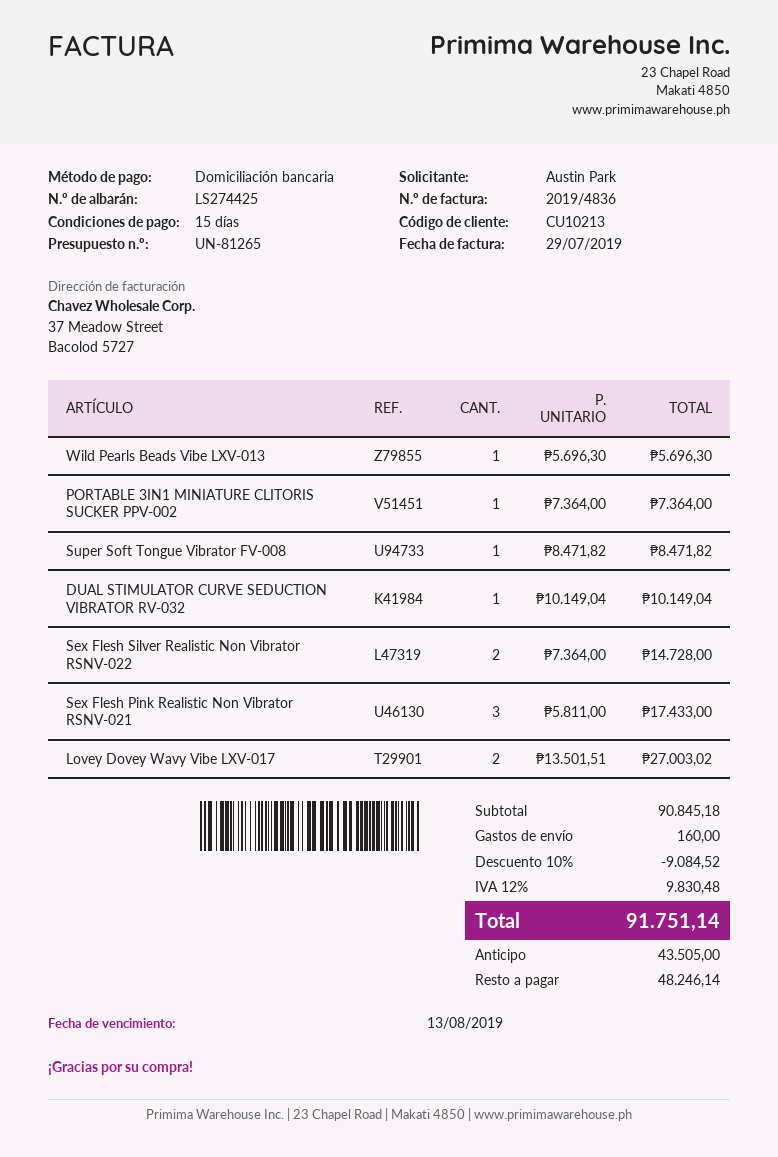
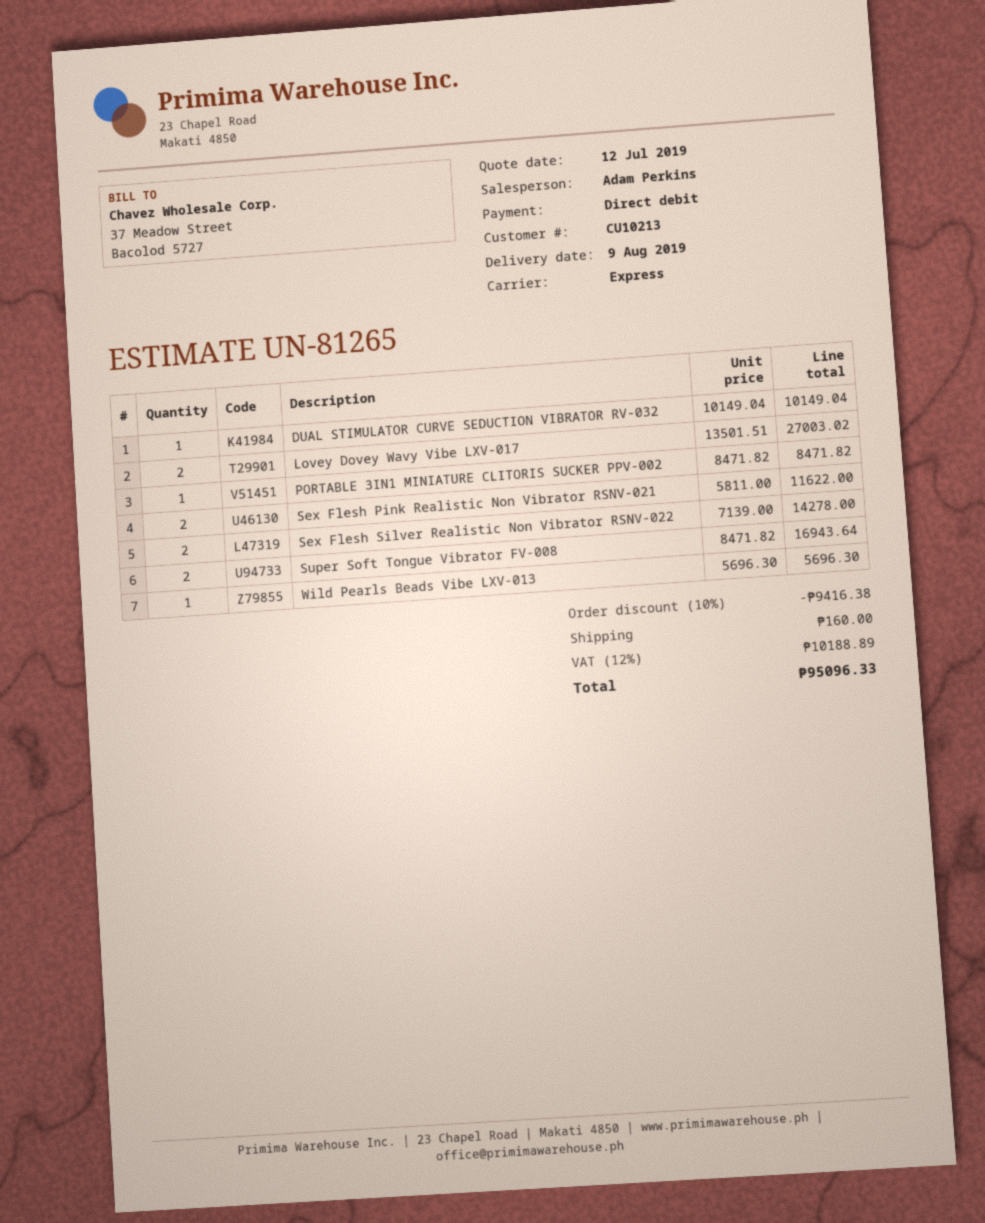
PORTABLE 3IN1 MINIATURE CLITORIS SUCKER PPV-002: 1 x 7364.00 = 7364.00 -> 1 x 8471.82 = 8471.82
Super Soft Tongue Vibrator FV-008: 1 x 8471.82 = 8471.82 -> 2 x 8471.82 = 16943.64
Sex Flesh Silver Realistic Non Vibrator RSNV-022: 2 x 7364.00 = 14728.00 -> 2 x 7139.00 = 14278.00
Sex Flesh Pink Realistic Non Vibrator RSNV-021: 3 x 5811.00 = 17433.00 -> 2 x 5811.00 = 11622.00
discount: 10% = 9084.52 -> 10% = 9416.38
tax: 12% = 9830.48 -> 12% = 10188.89
total: 91751.14 -> 95096.33

